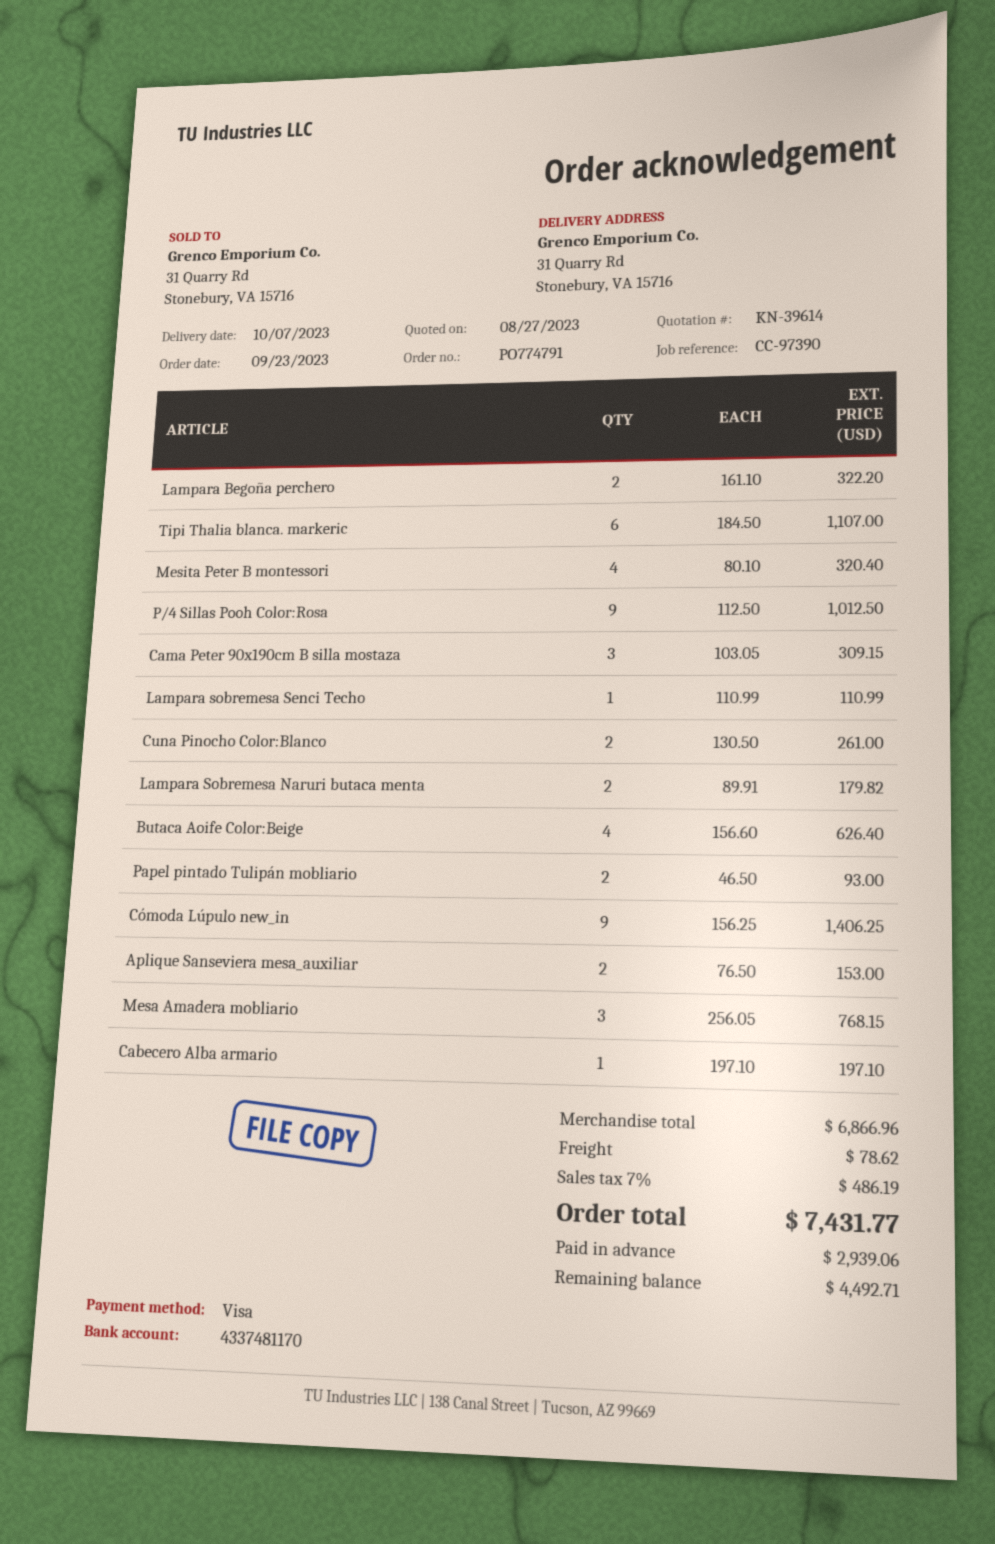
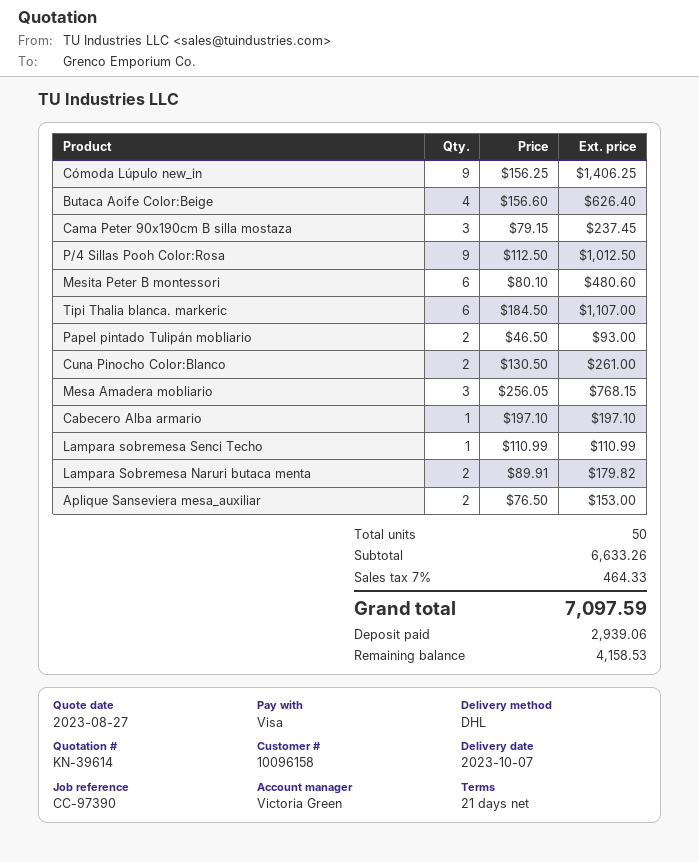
Lampara Begoña perchero: 2 x 161.10 = 322.20 -> none
Mesita Peter B montessori: 4 x 80.10 = 320.40 -> 6 x 80.10 = 480.60
Cama Peter 90x190cm B silla mostaza: 3 x 103.05 = 309.15 -> 3 x 79.15 = 237.45
subtotal: 6866.96 -> 6633.26
shipping: 78.62 -> none
tax: 7% = 486.19 -> 7% = 464.33
total: 7431.77 -> 7097.59
balance: 4492.71 -> 4158.53

